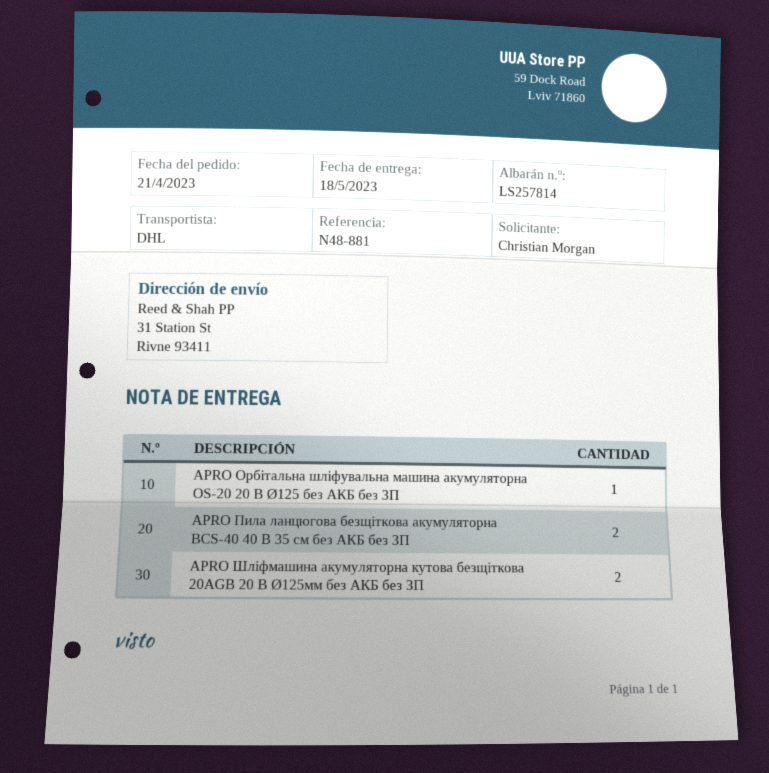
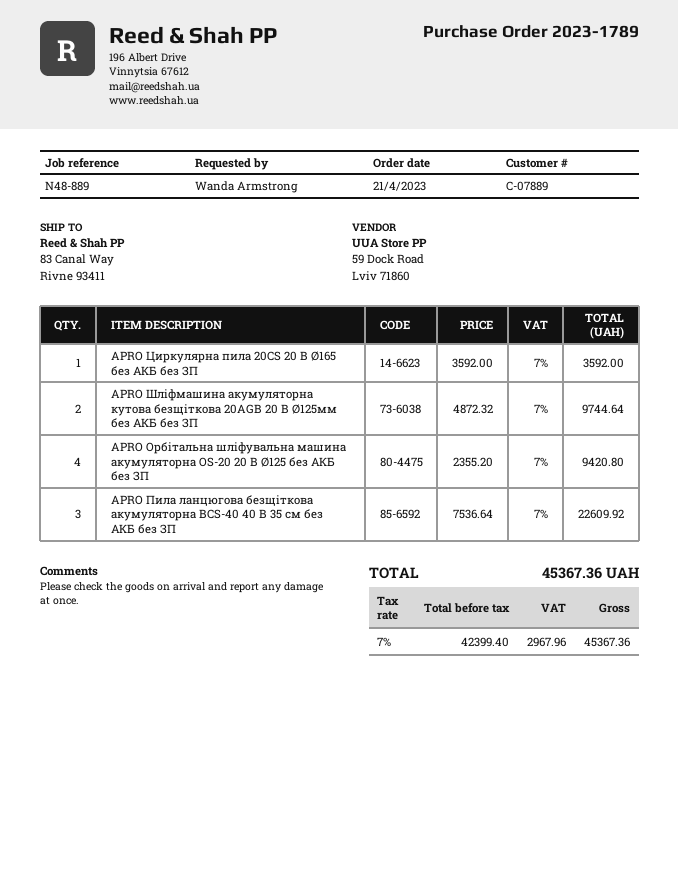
reference: N48-881 -> N48-889
ordered by: Christian Morgan -> Wanda Armstrong
ship to: 31 Station St, Rivne 93411 -> 83 Canal Way, Rivne 93411
APRO Орбітальна шліфувальна машина акумуляторна OS-20 20 В Ø125 без АКБ без ЗП: 1 -> 4
APRO Пила ланцюгова безщіткова акумуляторна BCS-40 40 В 35 см без АКБ без ЗП: 2 -> 3
APRO Циркулярна пила 20CS 20 В Ø165 без АКБ без ЗП: none -> 1

